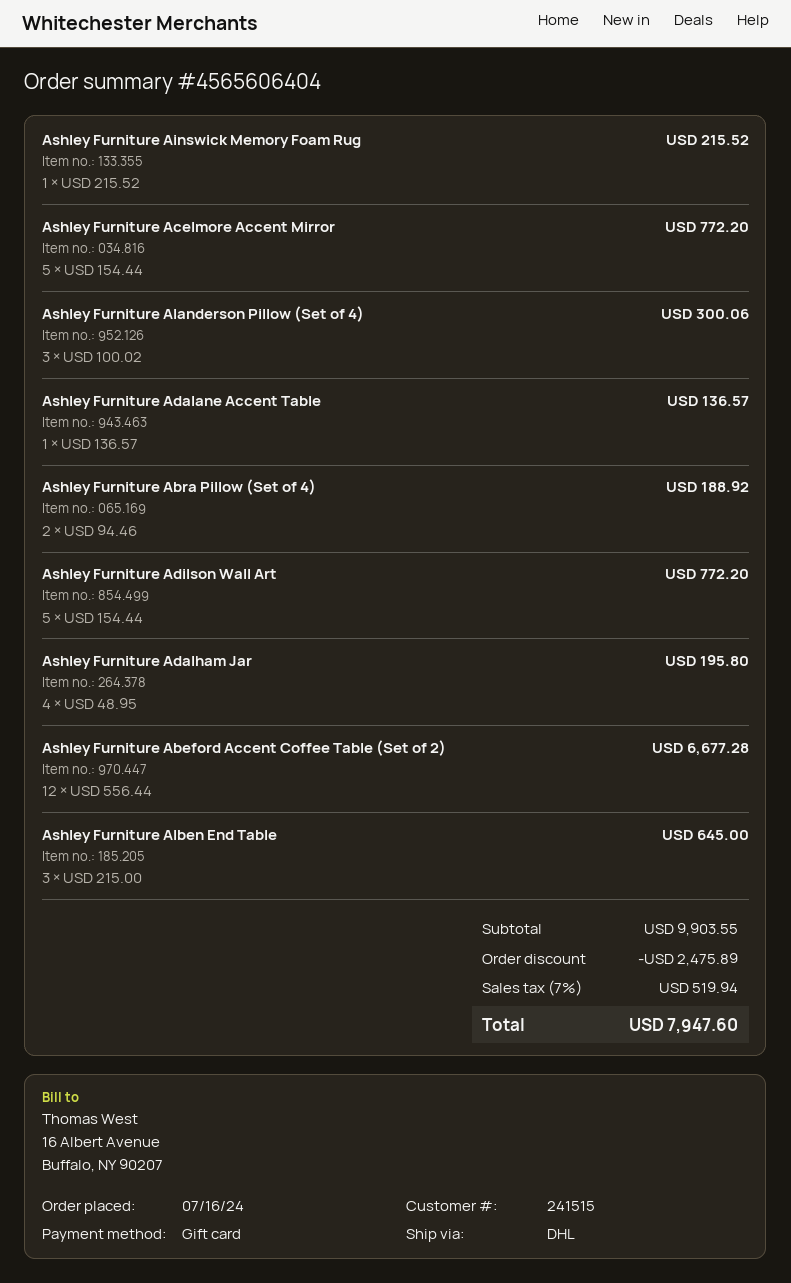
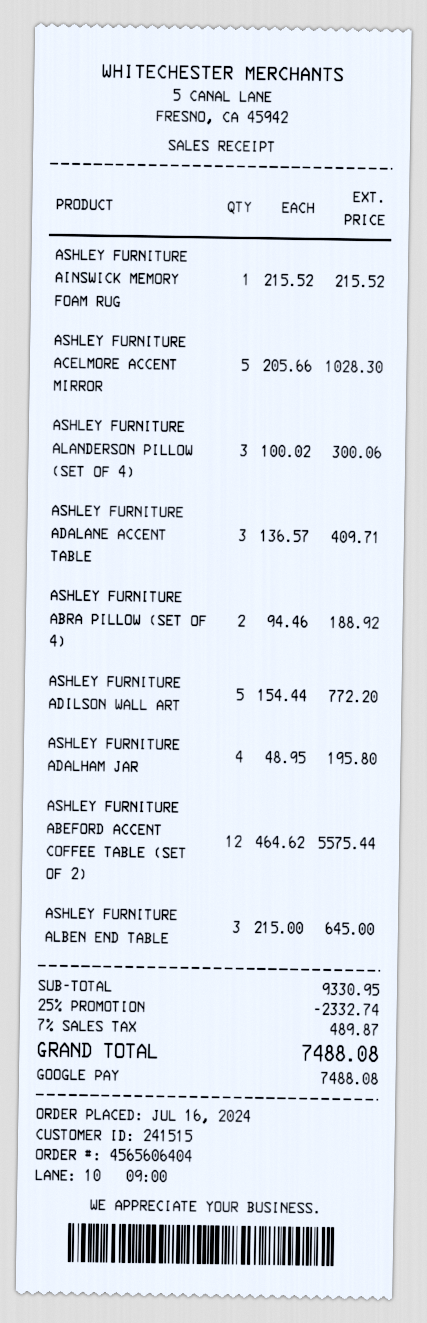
payment method: gift card -> Google Pay
Ashley Furniture Acelmore Accent Mirror: 5 x 154.44 = 772.20 -> 5 x 205.66 = 1028.30
Ashley Furniture Adalane Accent Table: 1 x 136.57 = 136.57 -> 3 x 136.57 = 409.71
Ashley Furniture Abeford Accent Coffee Table (Set of 2): 12 x 556.44 = 6677.28 -> 12 x 464.62 = 5575.44
subtotal: 9903.55 -> 9330.95
discount: 2475.89 -> 2332.74
tax: 7% = 519.94 -> 7% = 489.87
total: 7947.60 -> 7488.08

